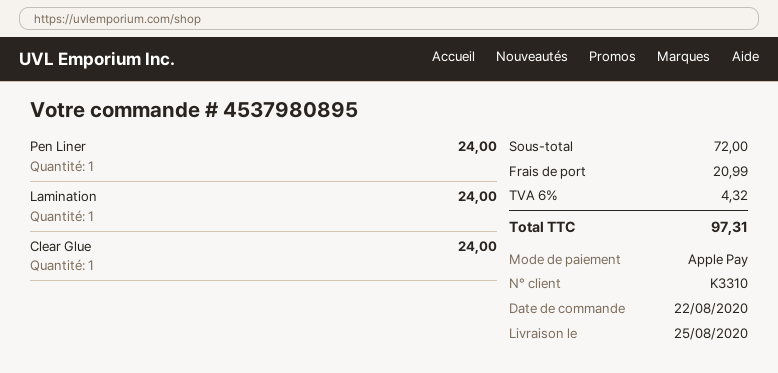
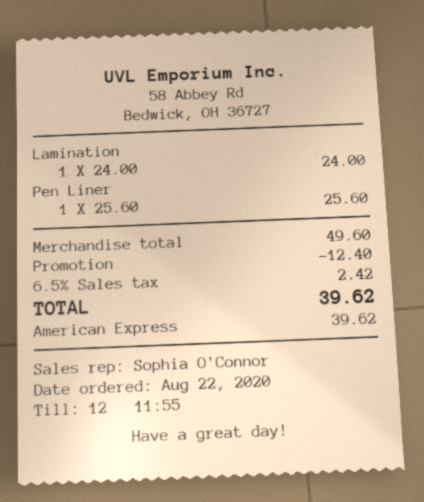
payment method: Apple Pay -> American Express
Pen Liner: 1 for 24.00 -> 1 for 25.60
Clear Glue: 1 for 24.00 -> none
subtotal: 72.00 -> 49.60
discount: none -> 12.40
shipping: 20.99 -> none
tax: 6% = 4.32 -> 6.5% = 2.42
total: 97.31 -> 39.62

